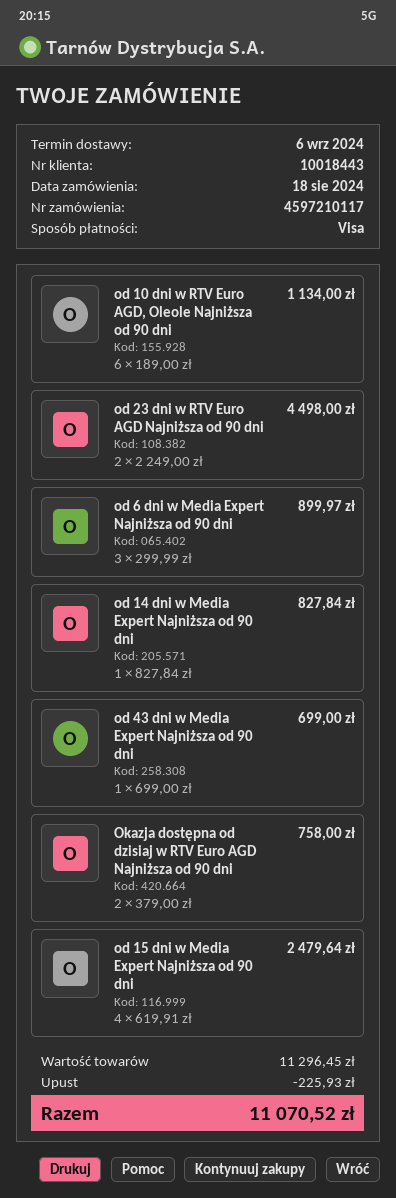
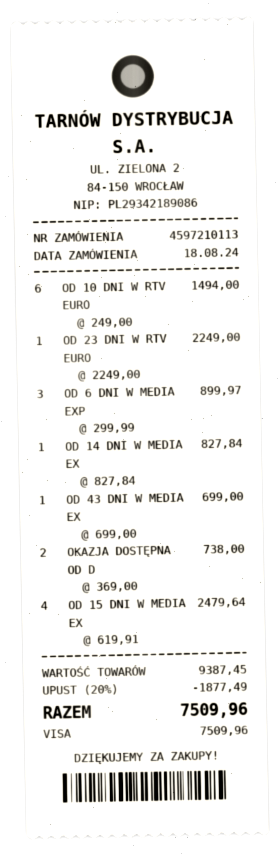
order number: 4597210117 -> 4597210113
od 10 dni w RTV Euro AGD, Oleole Najniższa od 90 dni: 6 x 189.00 = 1134.00 -> 6 x 249.00 = 1494.00
od 23 dni w RTV Euro AGD Najniższa od 90 dni: 2 x 2249.00 = 4498.00 -> 1 x 2249.00 = 2249.00
Okazja dostępna od dzisiaj w RTV Euro AGD Najniższa od 90 dni: 2 x 379.00 = 758.00 -> 2 x 369.00 = 738.00
subtotal: 11296.45 -> 9387.45
discount: 225.93 -> 1877.49
total: 11070.52 -> 7509.96

